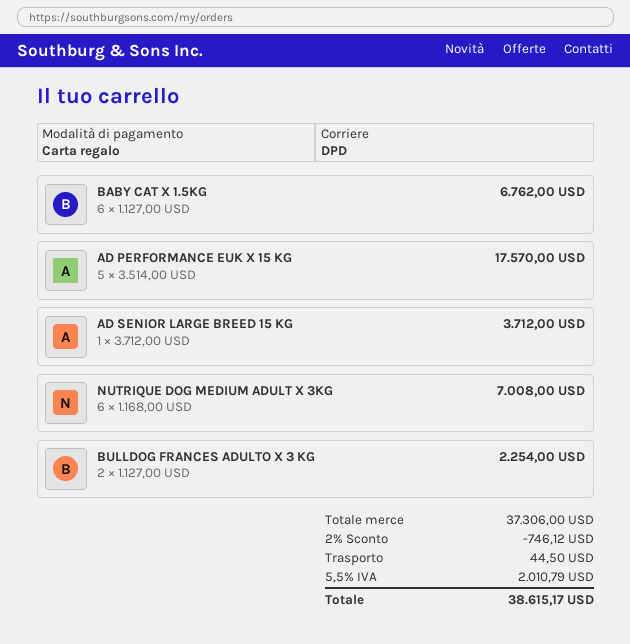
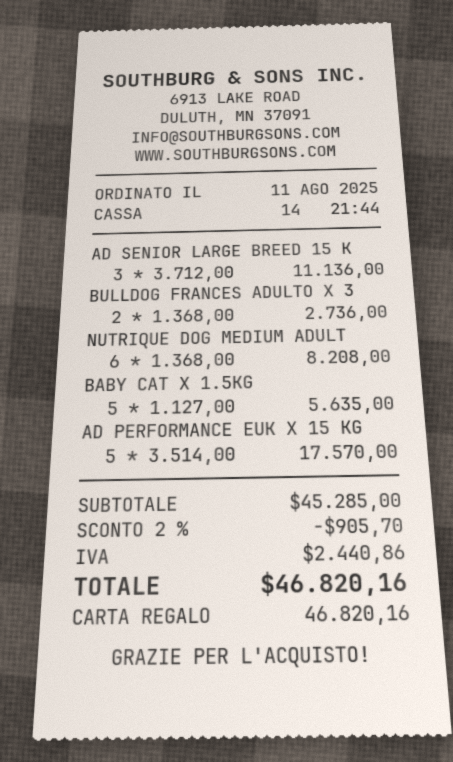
BABY CAT X 1.5KG: 6 x 1127.00 = 6762.00 -> 5 x 1127.00 = 5635.00
AD SENIOR LARGE BREED 15 KG: 1 x 3712.00 = 3712.00 -> 3 x 3712.00 = 11136.00
NUTRIQUE DOG MEDIUM ADULT X 3KG: 6 x 1168.00 = 7008.00 -> 6 x 1368.00 = 8208.00
BULLDOG FRANCES ADULTO X 3 KG: 2 x 1127.00 = 2254.00 -> 2 x 1368.00 = 2736.00
subtotal: 37306.00 -> 45285.00
discount: 2% = 746.12 -> 2% = 905.70
shipping: 44.50 -> none
tax: 2010.79 -> 2440.86
total: 38615.17 -> 46820.16

